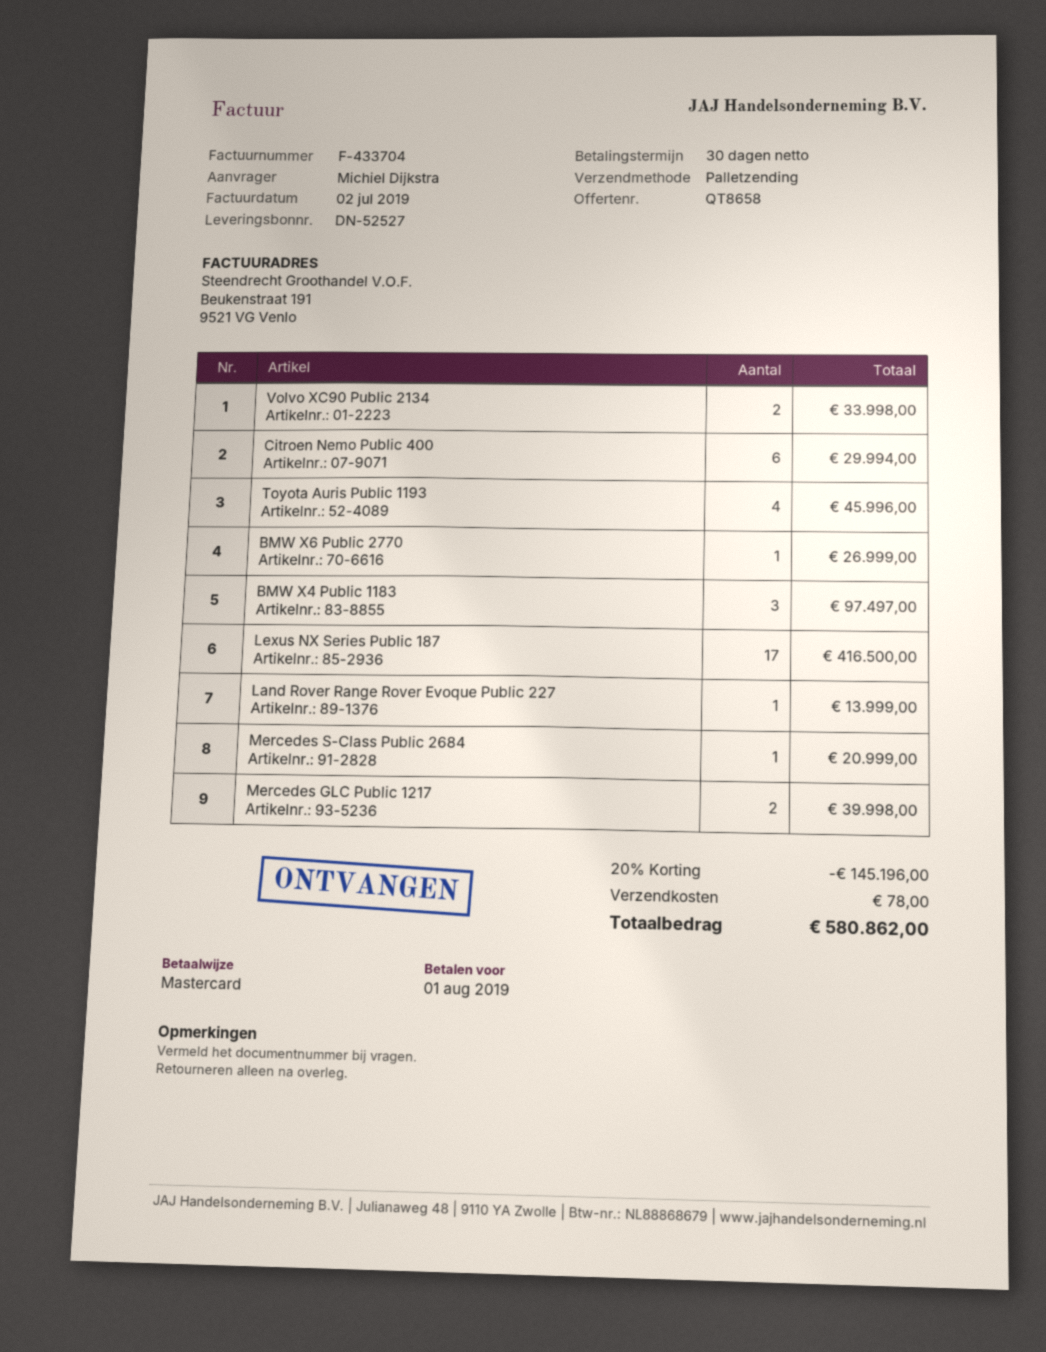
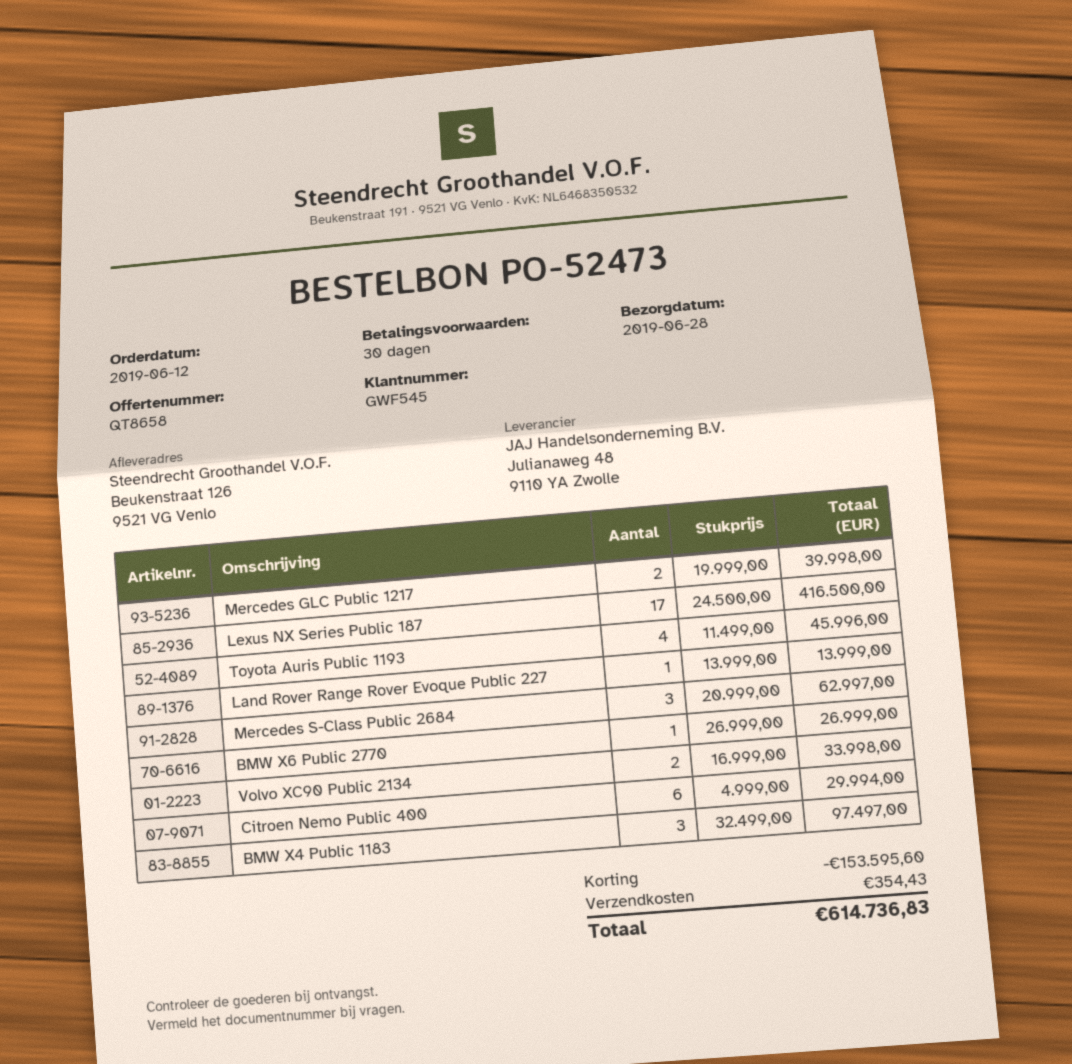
Mercedes S-Class Public 2684: 1 for 20999.00 -> 3 for 62997.00
discount: 145196.00 -> 153595.60
shipping: 78.00 -> 354.43
total: 580862.00 -> 614736.83

